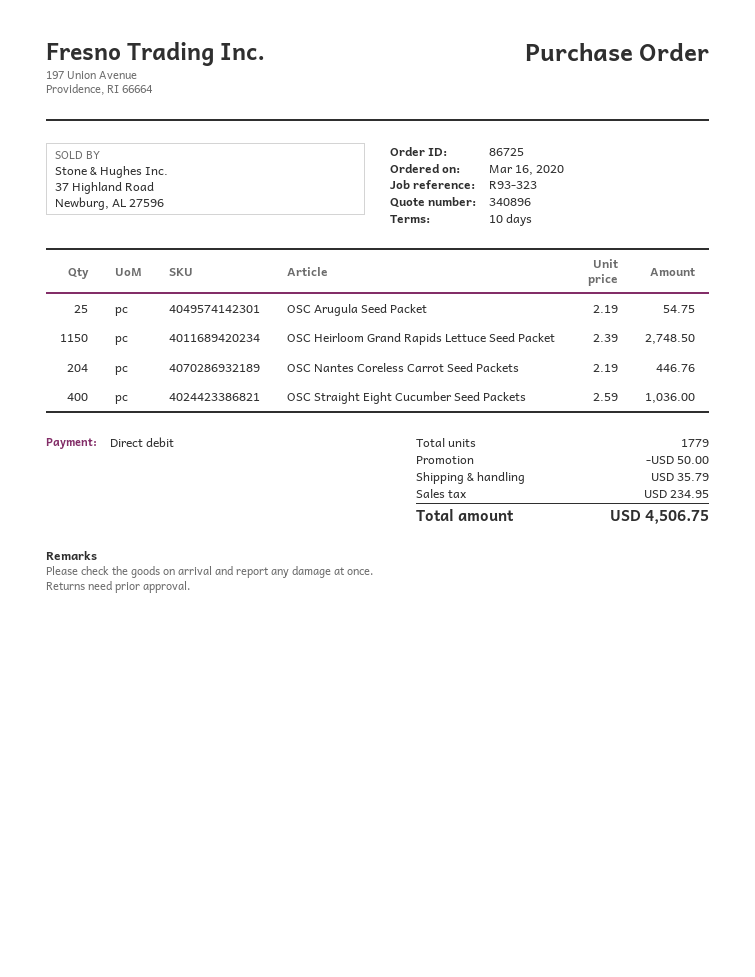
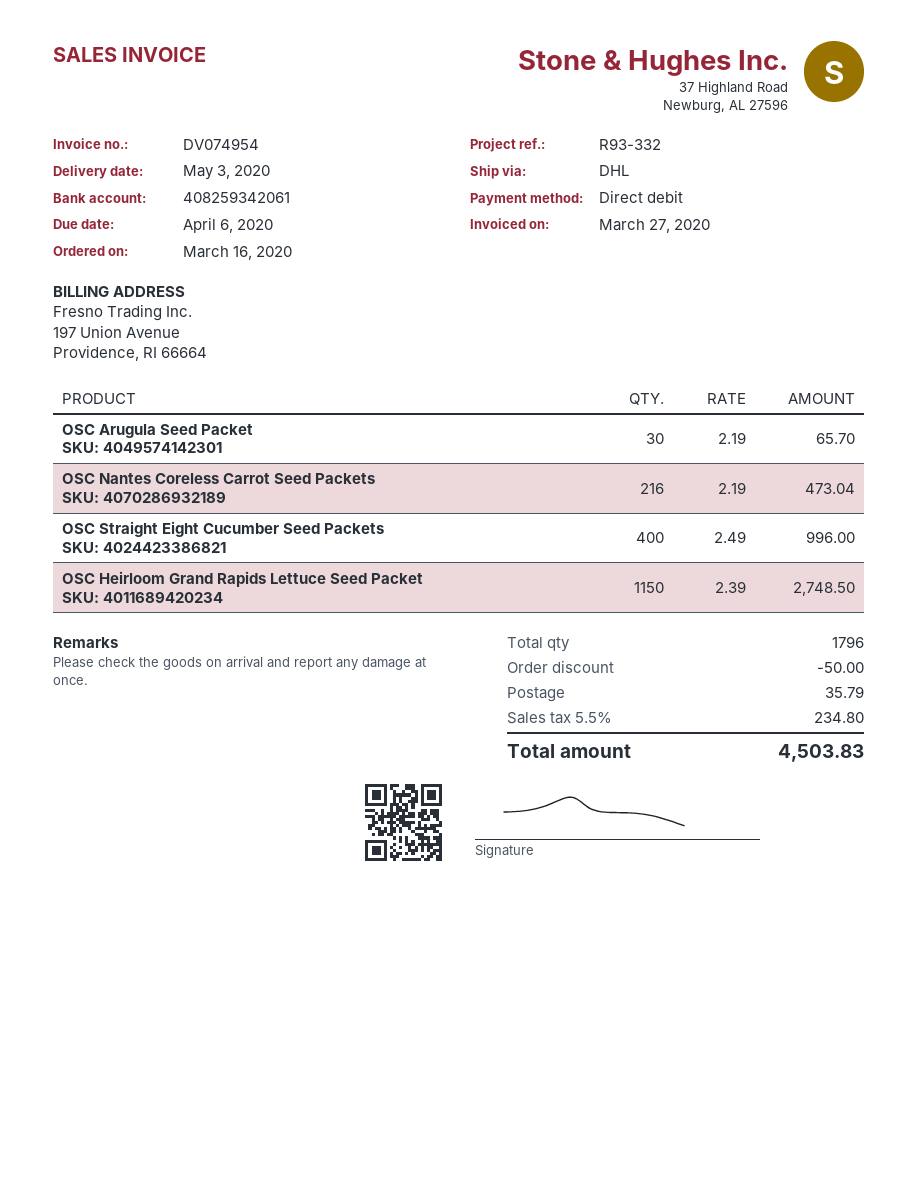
reference: R93-323 -> R93-332
OSC Arugula Seed Packet: 25 x 2.19 = 54.75 -> 30 x 2.19 = 65.70
OSC Nantes Coreless Carrot Seed Packets: 204 x 2.19 = 446.76 -> 216 x 2.19 = 473.04
OSC Straight Eight Cucumber Seed Packets: 400 x 2.59 = 1036.00 -> 400 x 2.49 = 996.00
total quantity: 1779 -> 1796
tax: 234.95 -> 234.80
total: 4506.75 -> 4503.83

